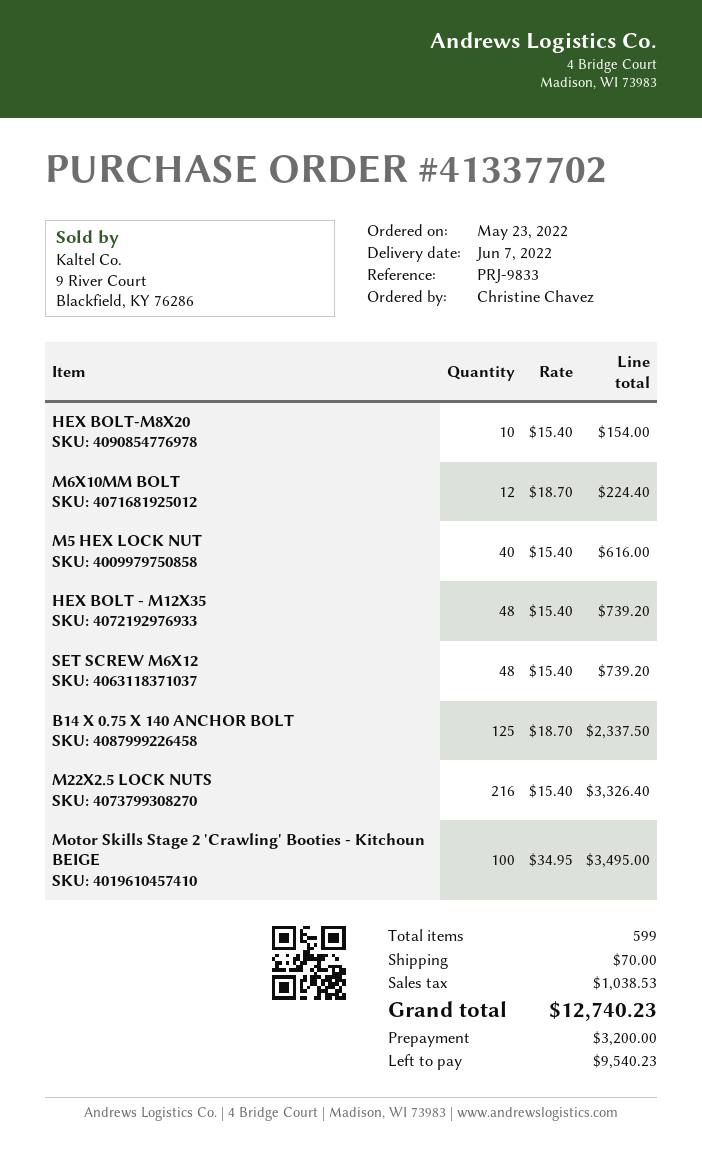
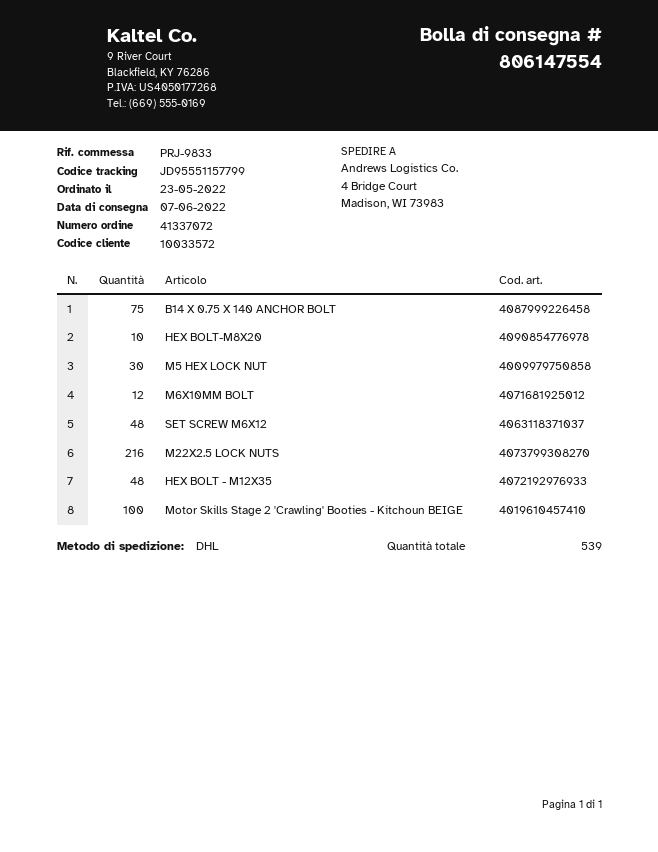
order number: 41337702 -> 41337072
M5 HEX LOCK NUT: 40 -> 30
B14 X 0.75 X 140 ANCHOR BOLT: 125 -> 75
total quantity: 599 -> 539

